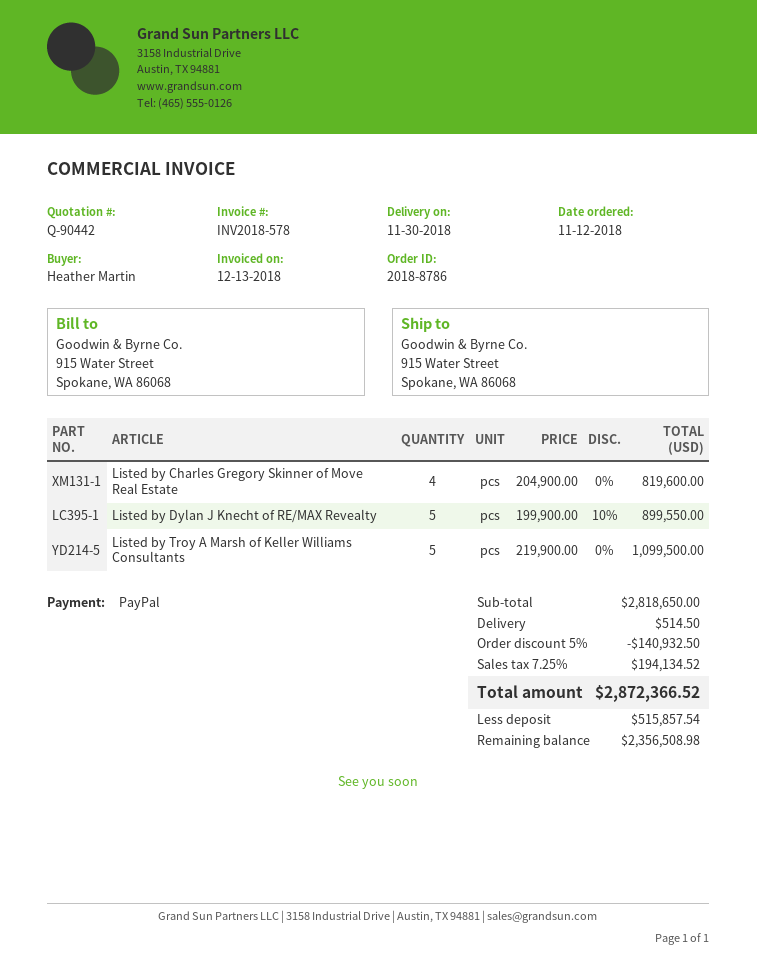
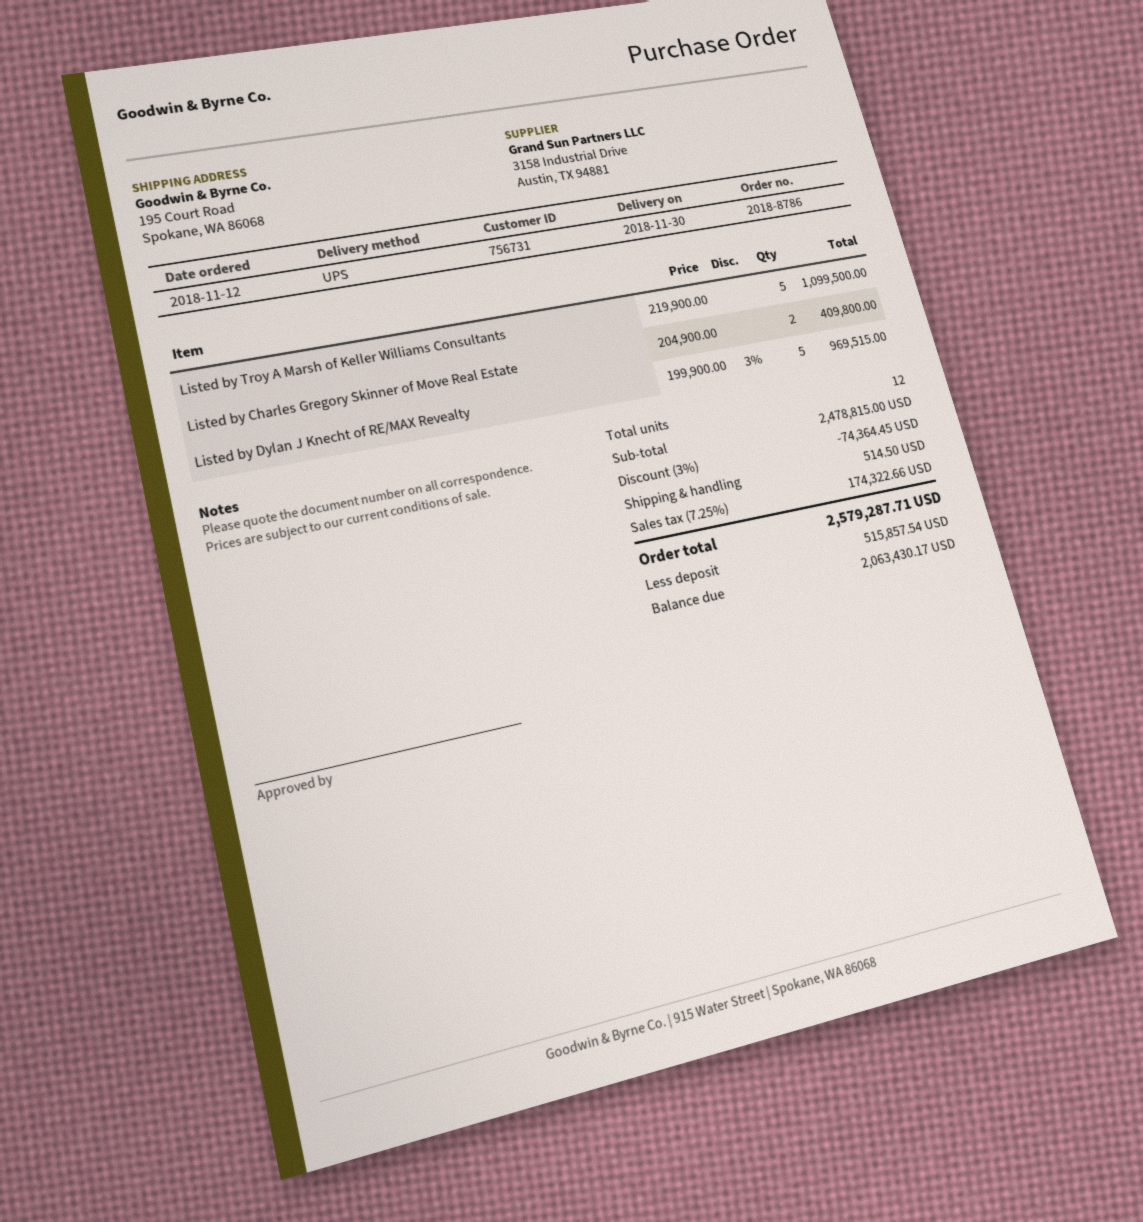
ship to: 915 Water Street, Spokane, WA 86068 -> 195 Court Road, Spokane, WA 86068
Listed by Charles Gregory Skinner of Move Real Estate: 4 x 204900.00 = 819600.00 -> 2 x 204900.00 = 409800.00
Listed by Dylan J Knecht of RE/MAX Revealty: 5 x 199900.00 - 10% = 899550.00 -> 5 x 199900.00 - 3% = 969515.00
subtotal: 2818650.00 -> 2478815.00
discount: 5% = 140932.50 -> 3% = 74364.45
tax: 7.25% = 194134.52 -> 7.25% = 174322.66
total: 2872366.52 -> 2579287.71
balance: 2356508.98 -> 2063430.17

